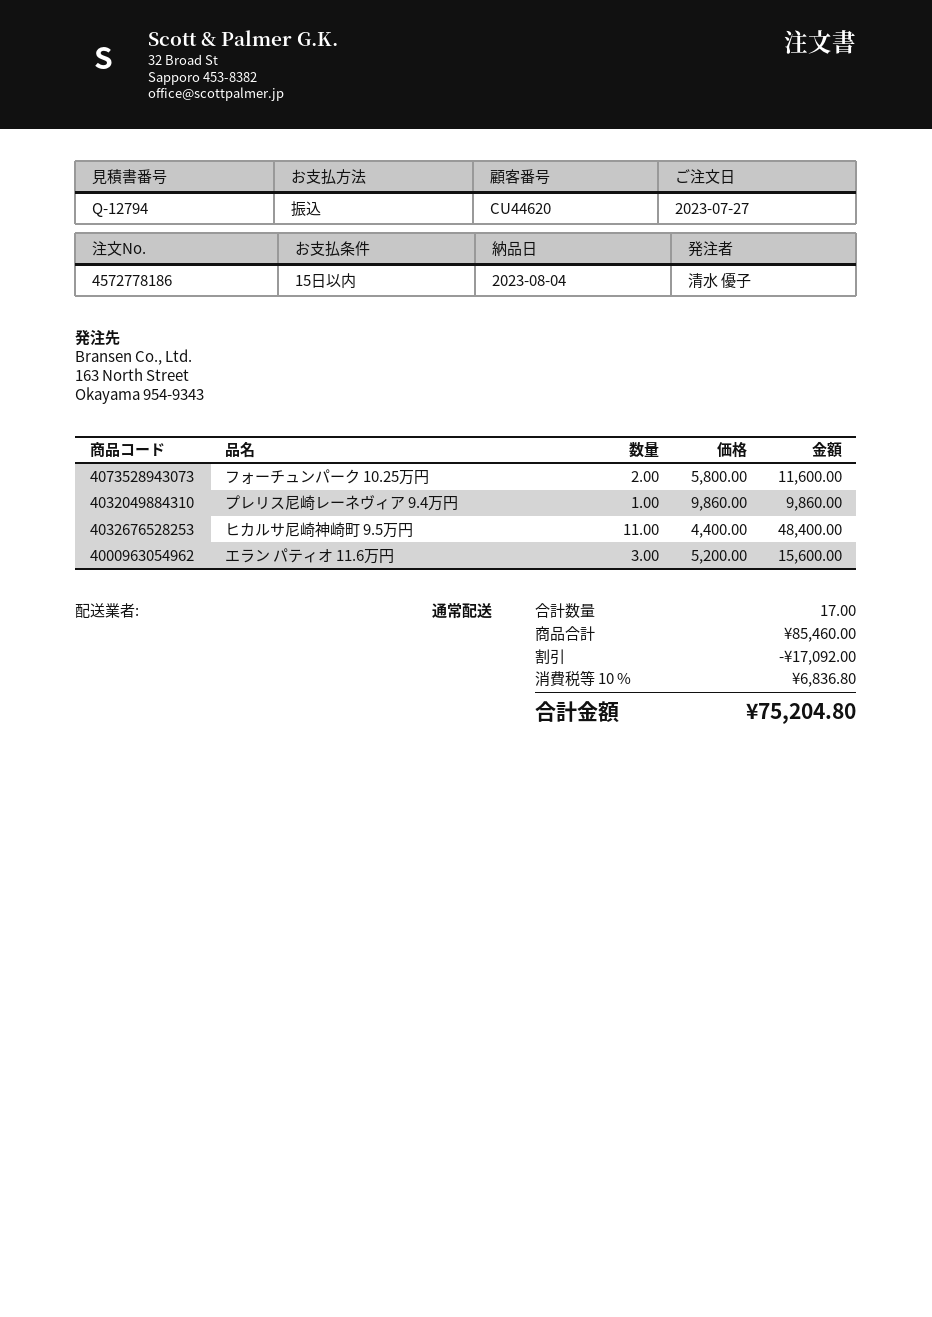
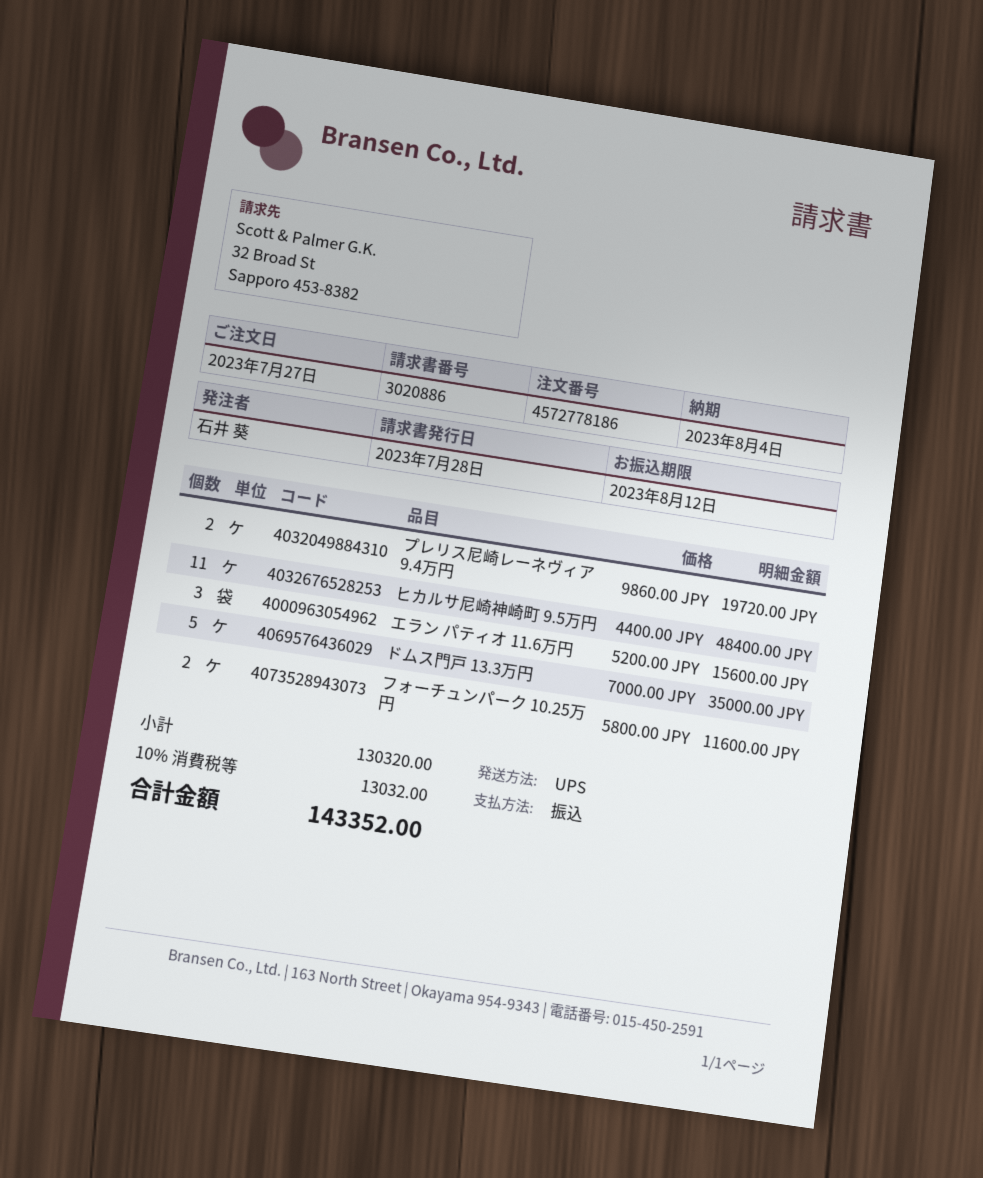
ordered by: 清水 優子 -> 石井 葵
shipping method: standard -> UPS
プレリス尼崎レーネヴィア 9.4万円: 1 x 9860.00 = 9860.00 -> 2 x 9860.00 = 19720.00
ドムス門戸 13.3万円: none -> 5 x 7000.00 = 35000.00
subtotal: 85460.00 -> 130320.00
discount: 17092.00 -> none
tax: 10% = 6836.80 -> 10% = 13032.00
total: 75204.80 -> 143352.00

